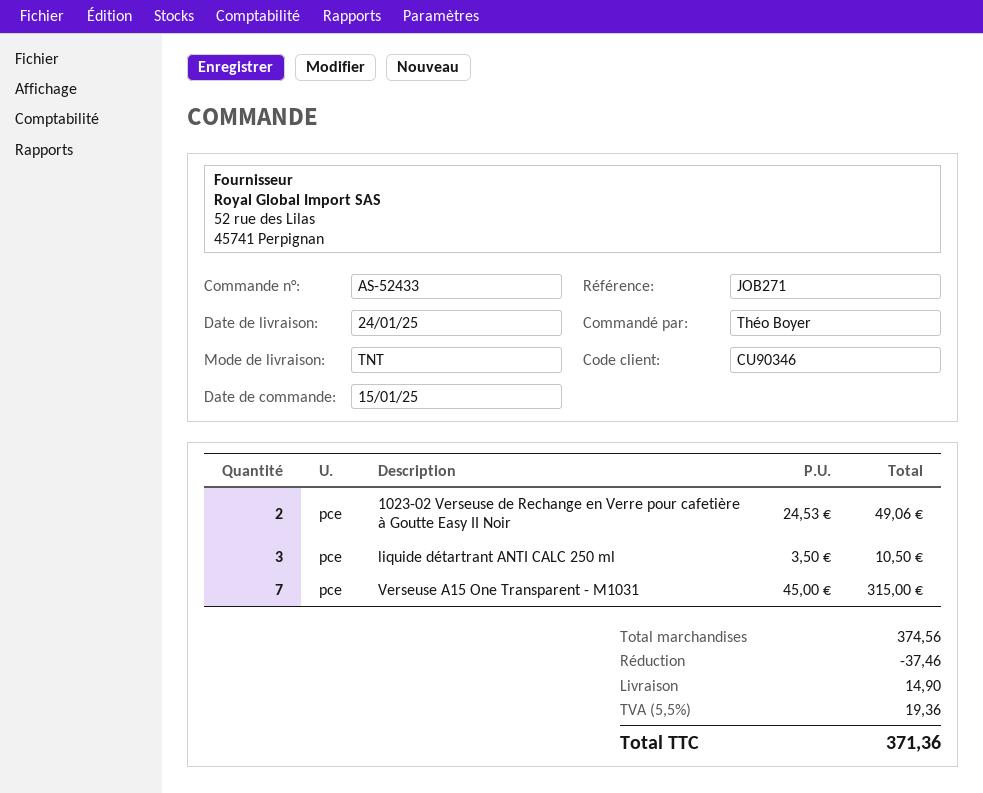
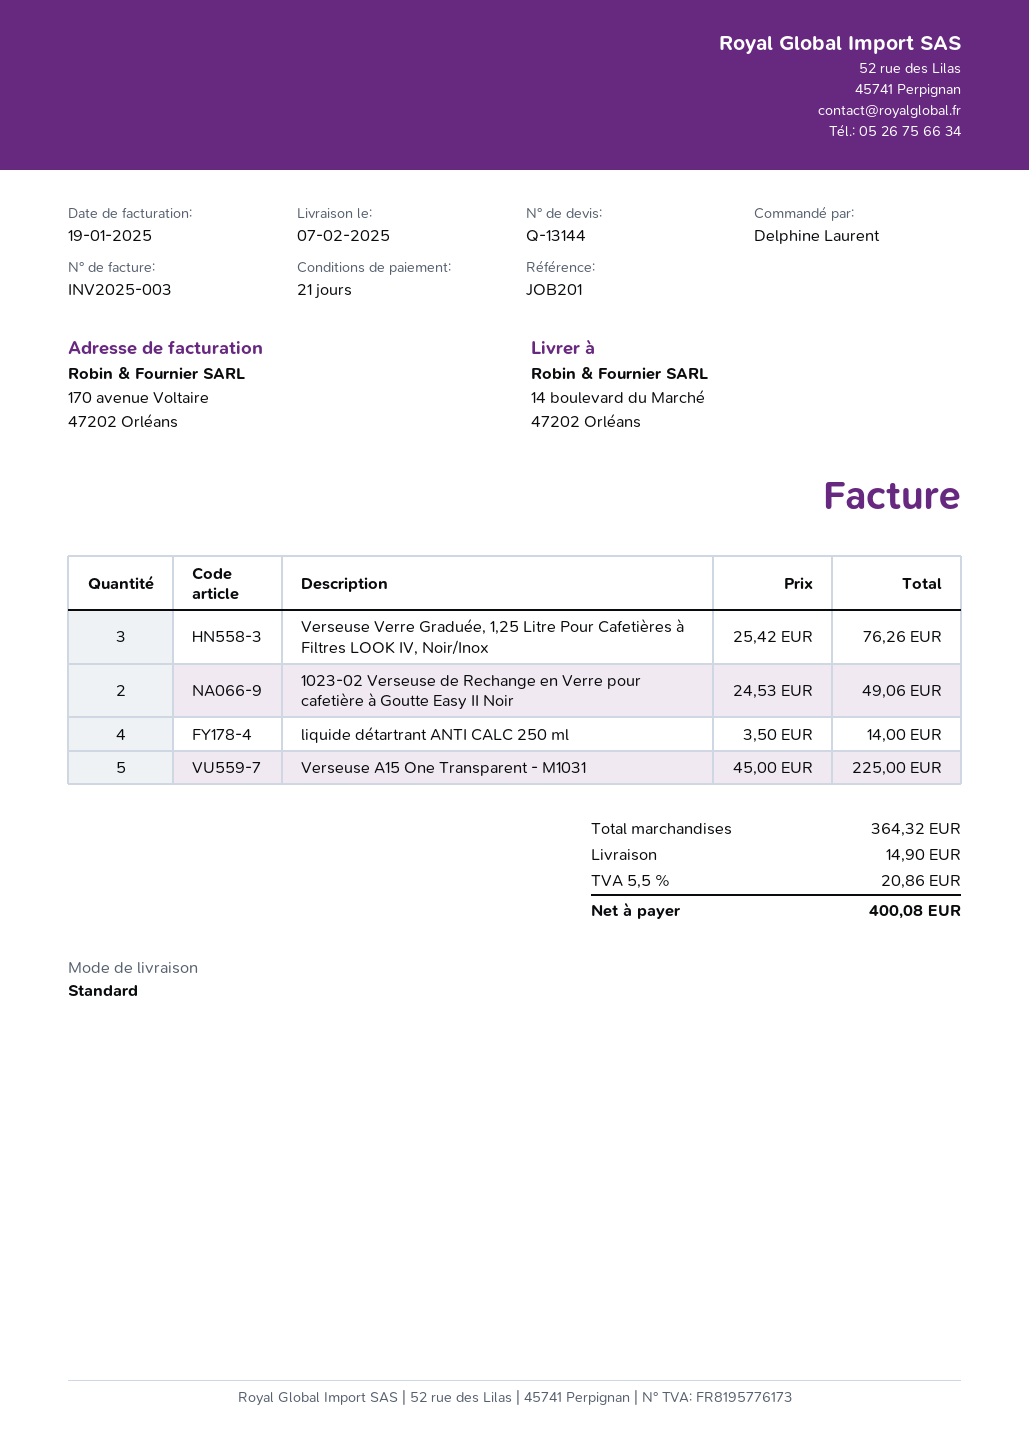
delivery date: 2025-01-24 -> 2025-02-07
reference: JOB271 -> JOB201
ordered by: Théo Boyer -> Delphine Laurent
shipping method: TNT -> standard
liquide détartrant ANTI CALC 250 ml: 3 x 3.50 = 10.50 -> 4 x 3.50 = 14.00
Verseuse A15 One Transparent - M1031: 7 x 45.00 = 315.00 -> 5 x 45.00 = 225.00
Verseuse Verre Graduée, 1,25 Litre Pour Cafetières à Filtres LOOK IV, Noir/Inox: none -> 3 x 25.42 = 76.26
subtotal: 374.56 -> 364.32
discount: 37.46 -> none
tax: 5.5% = 19.36 -> 5.5% = 20.86
total: 371.36 -> 400.08

